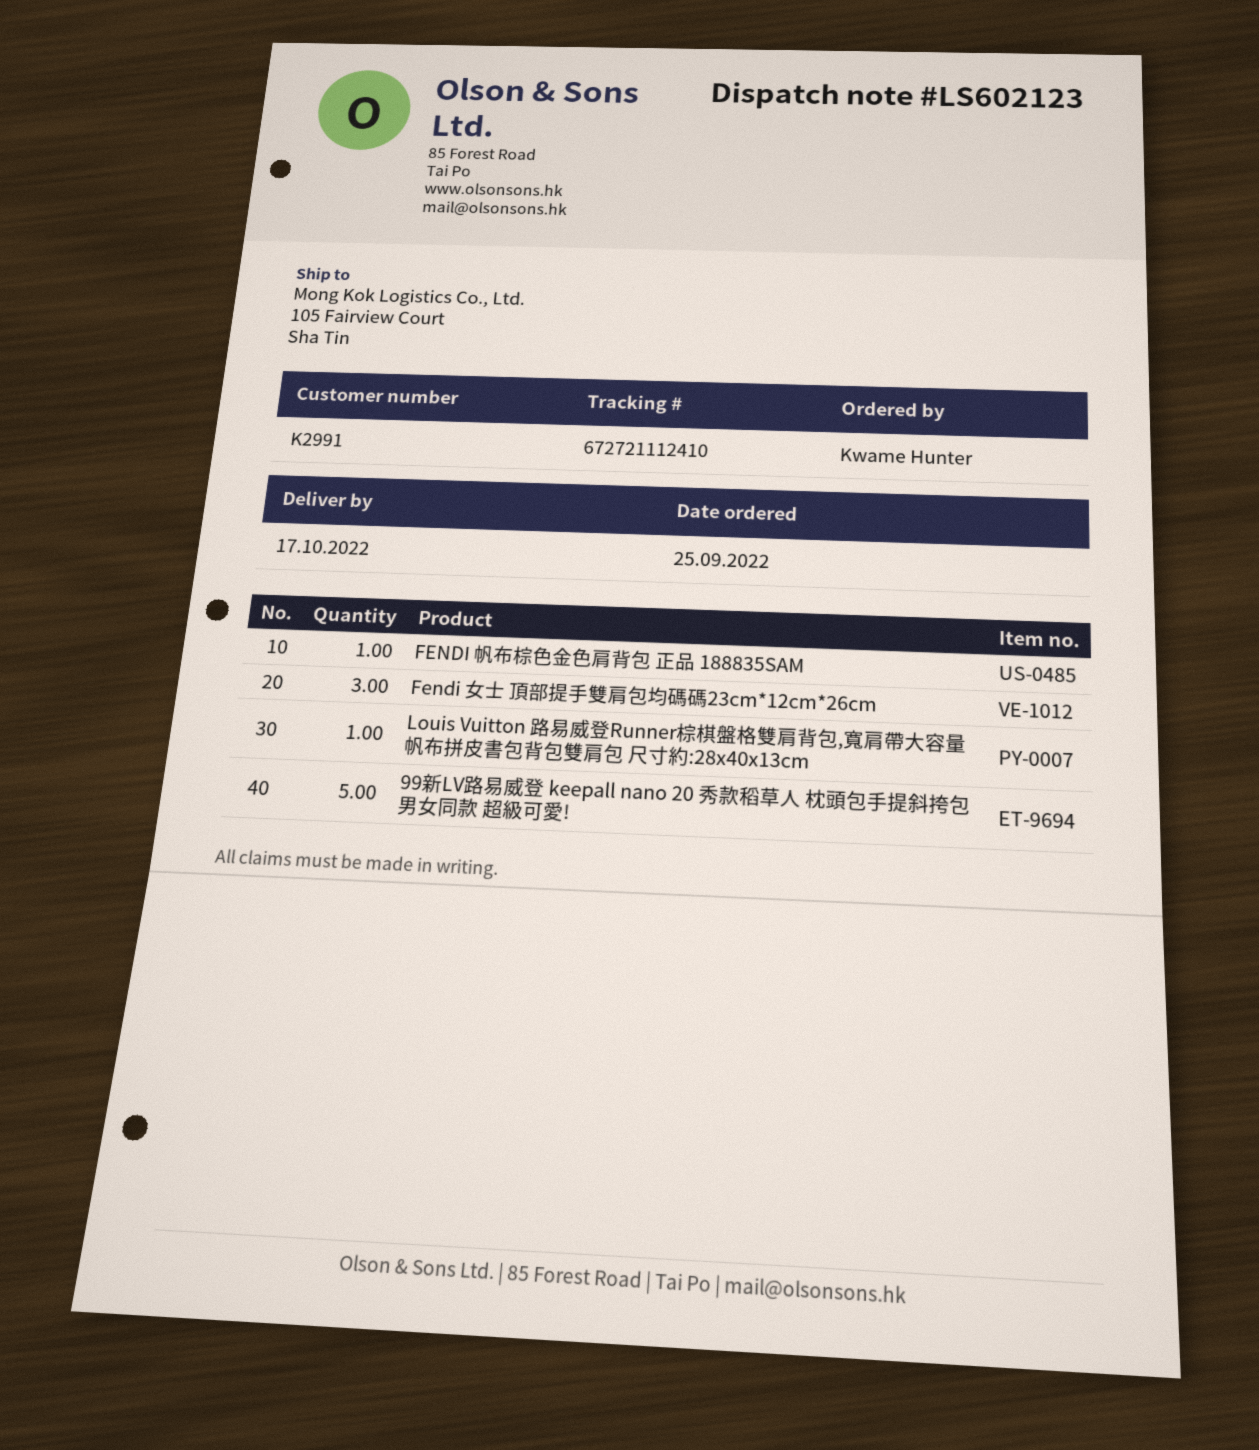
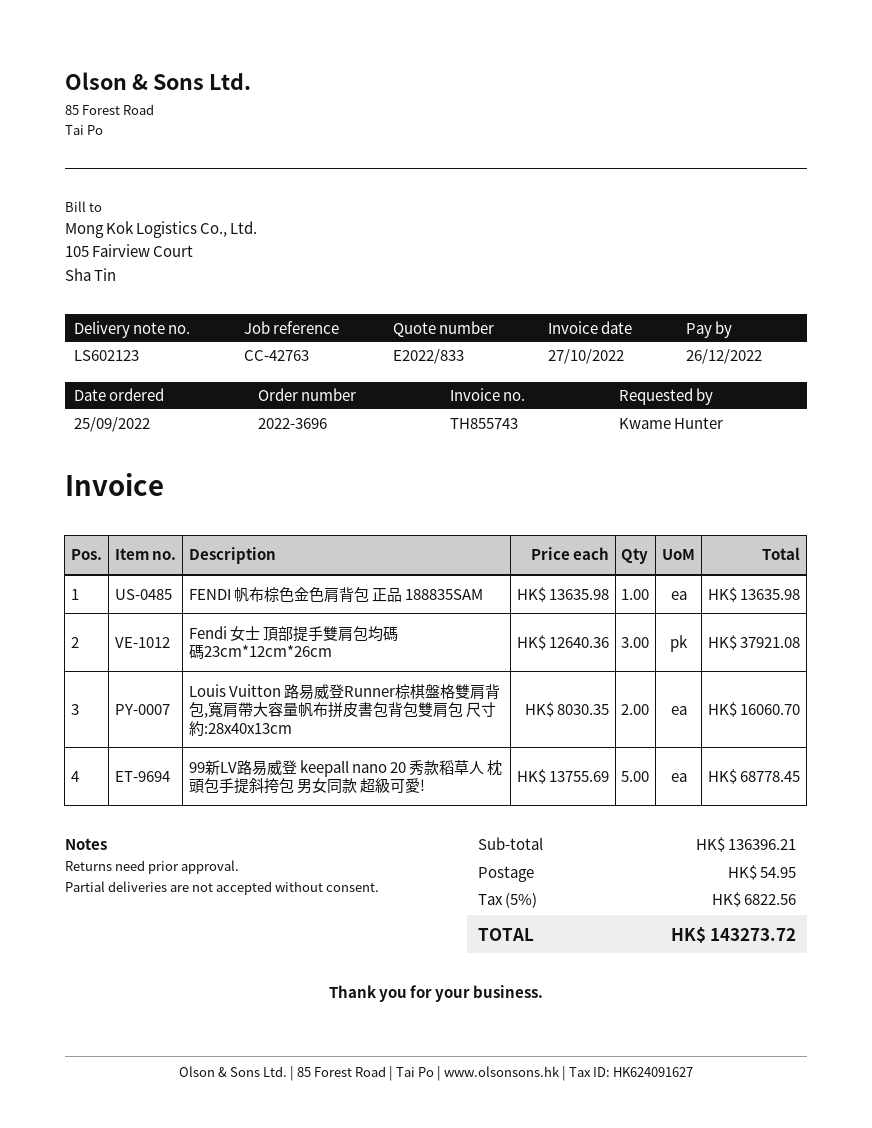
Louis Vuitton 路易威登Runner棕棋盤格雙肩背包,寬肩帶大容量帆布拼皮書包背包雙肩包 尺寸約:28x40x13cm: 1 -> 2

